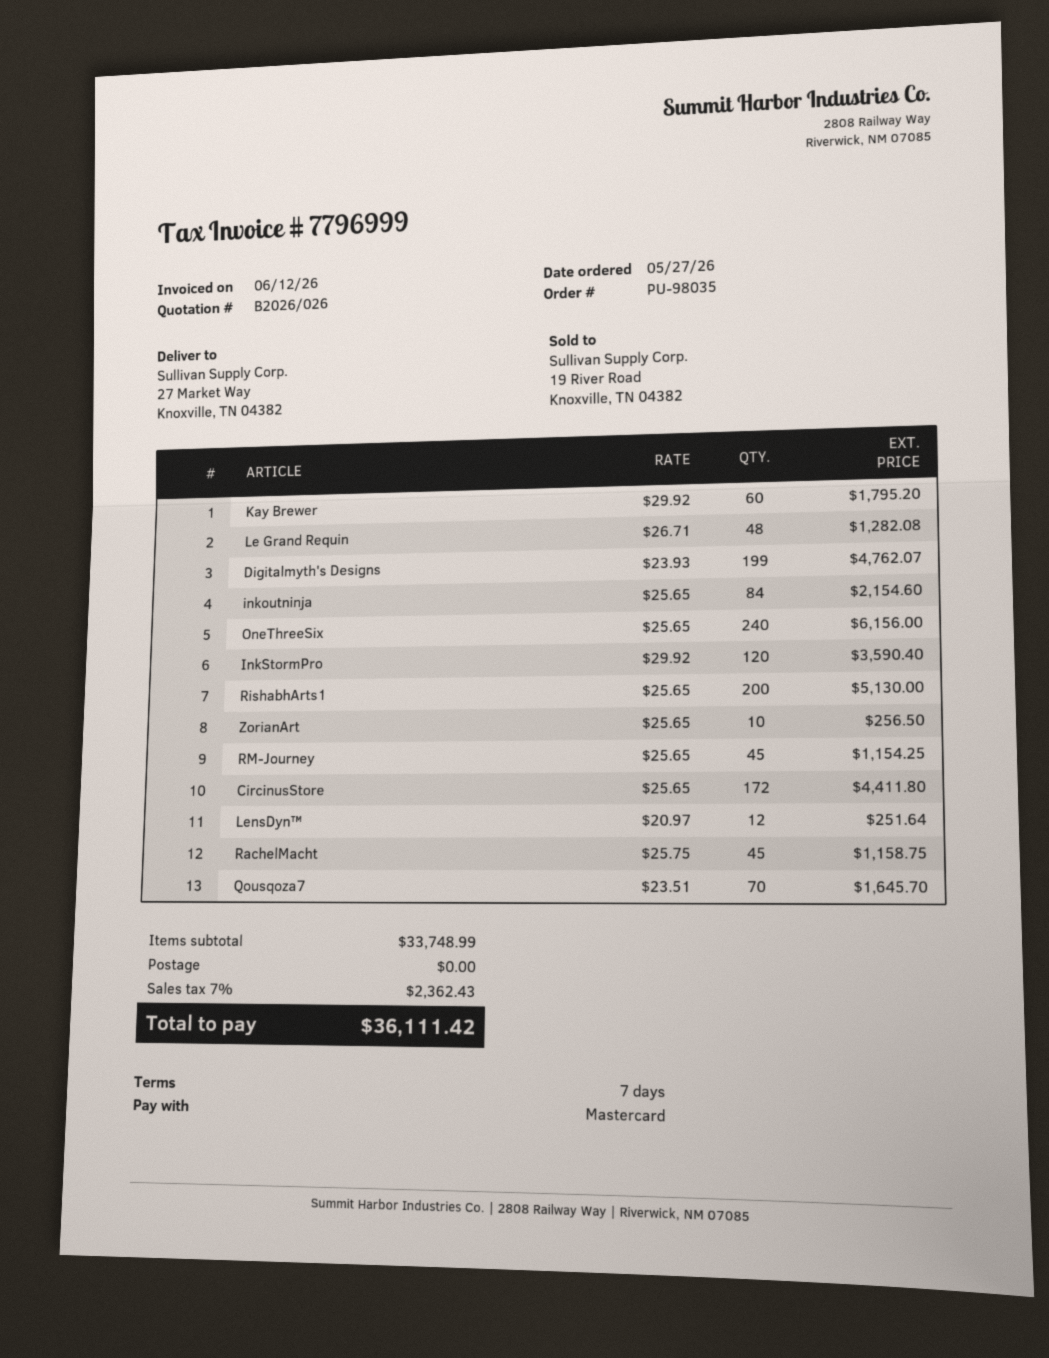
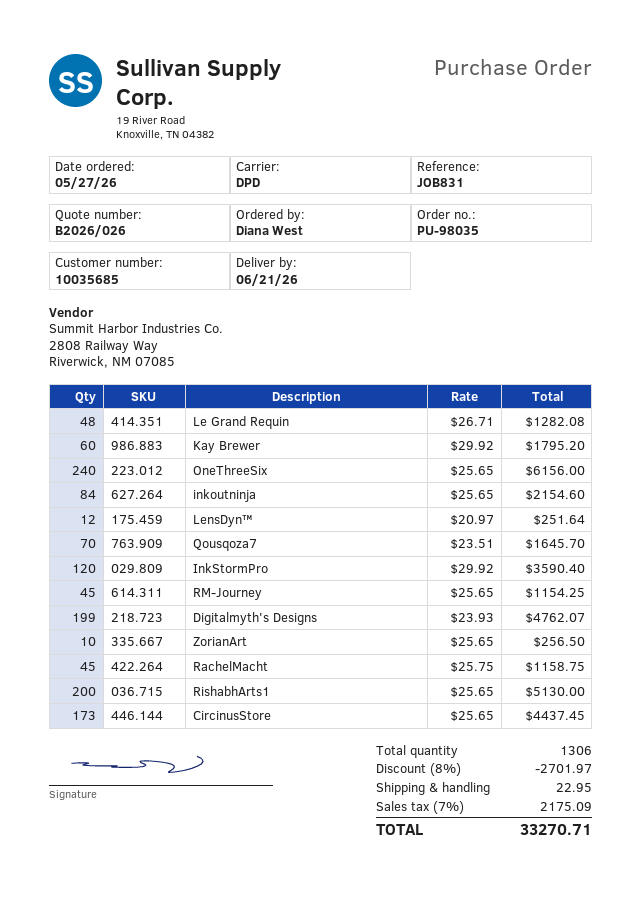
CircinusStore: 172 x 25.65 = 4411.80 -> 173 x 25.65 = 4437.45
discount: none -> 8% = 2701.97
shipping: 0.00 -> 22.95
tax: 7% = 2362.43 -> 7% = 2175.09
total: 36111.42 -> 33270.71

